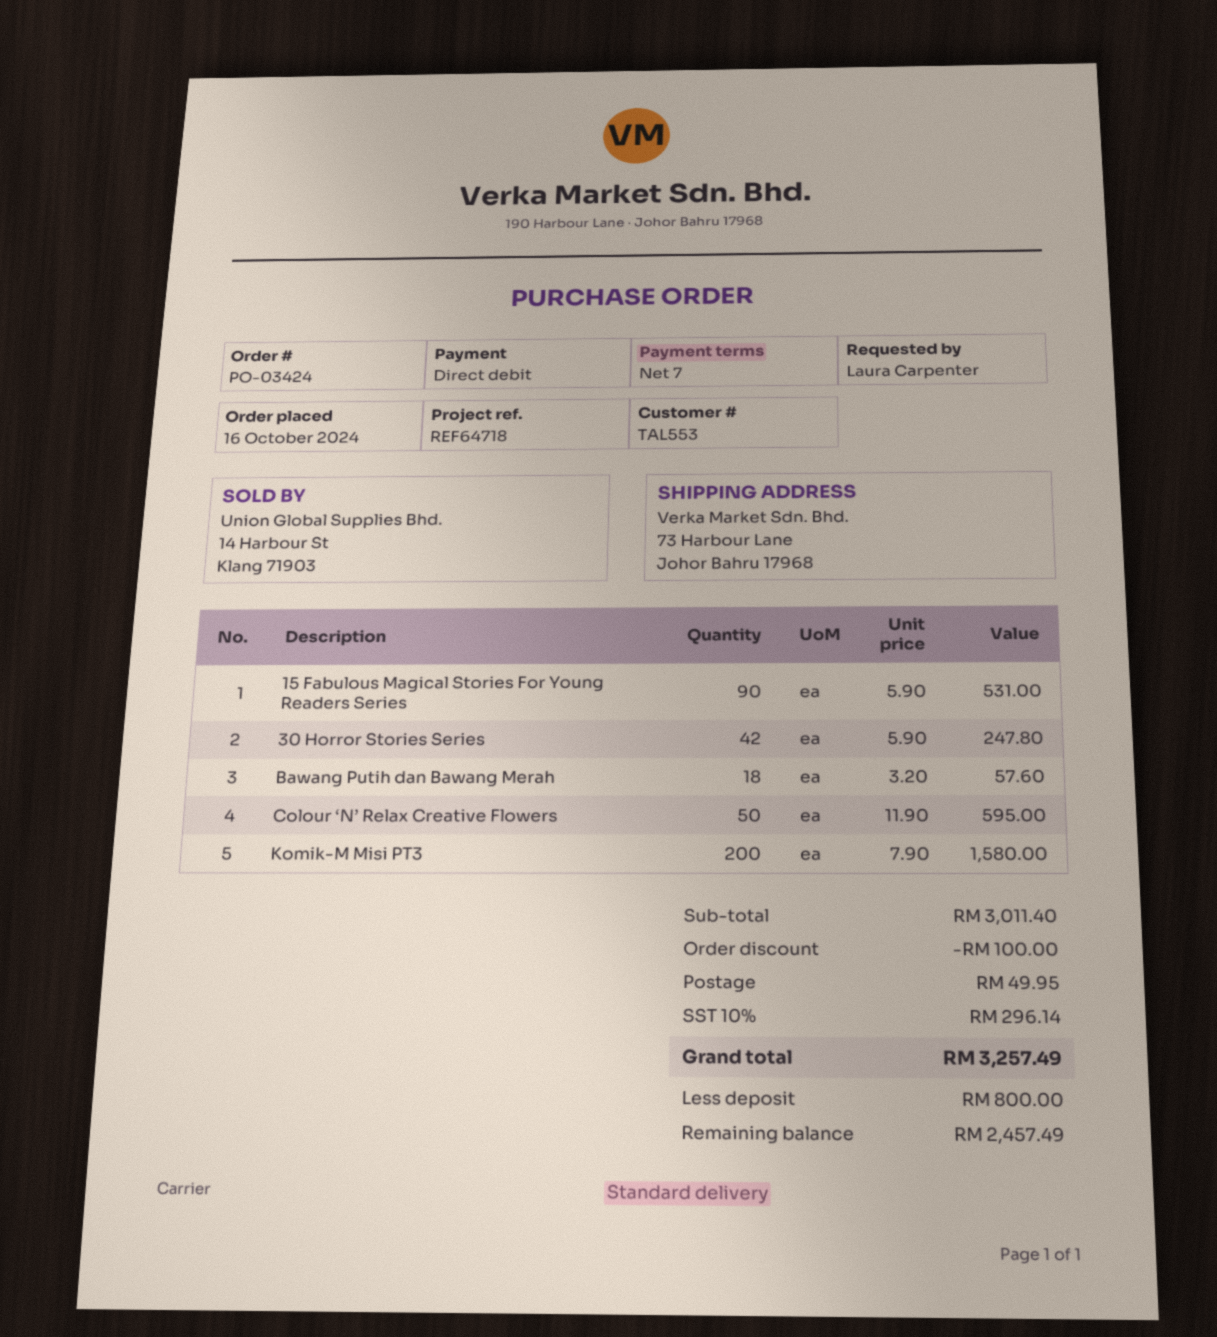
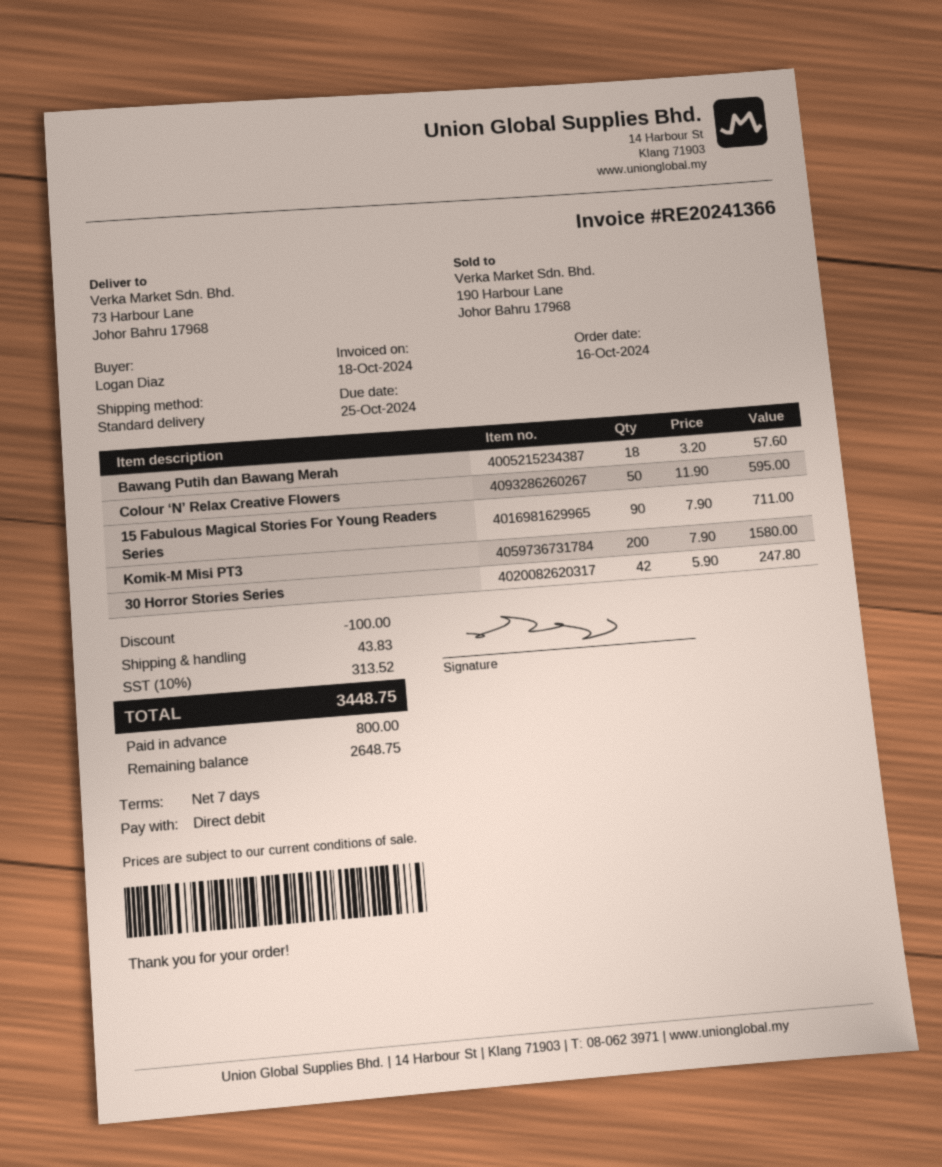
ordered by: Laura Carpenter -> Logan Diaz
15 Fabulous Magical Stories For Young Readers Series: 90 x 5.90 = 531.00 -> 90 x 7.90 = 711.00
shipping: 49.95 -> 43.83
tax: 10% = 296.14 -> 10% = 313.52
total: 3257.49 -> 3448.75
balance: 2457.49 -> 2648.75

